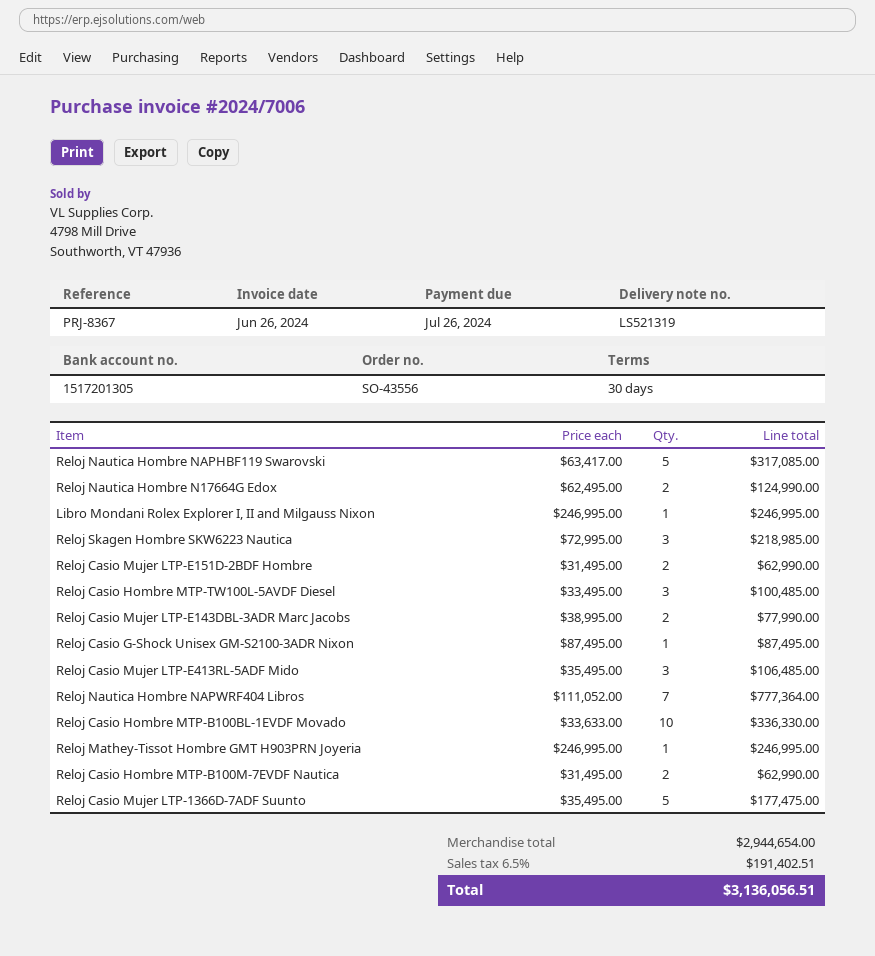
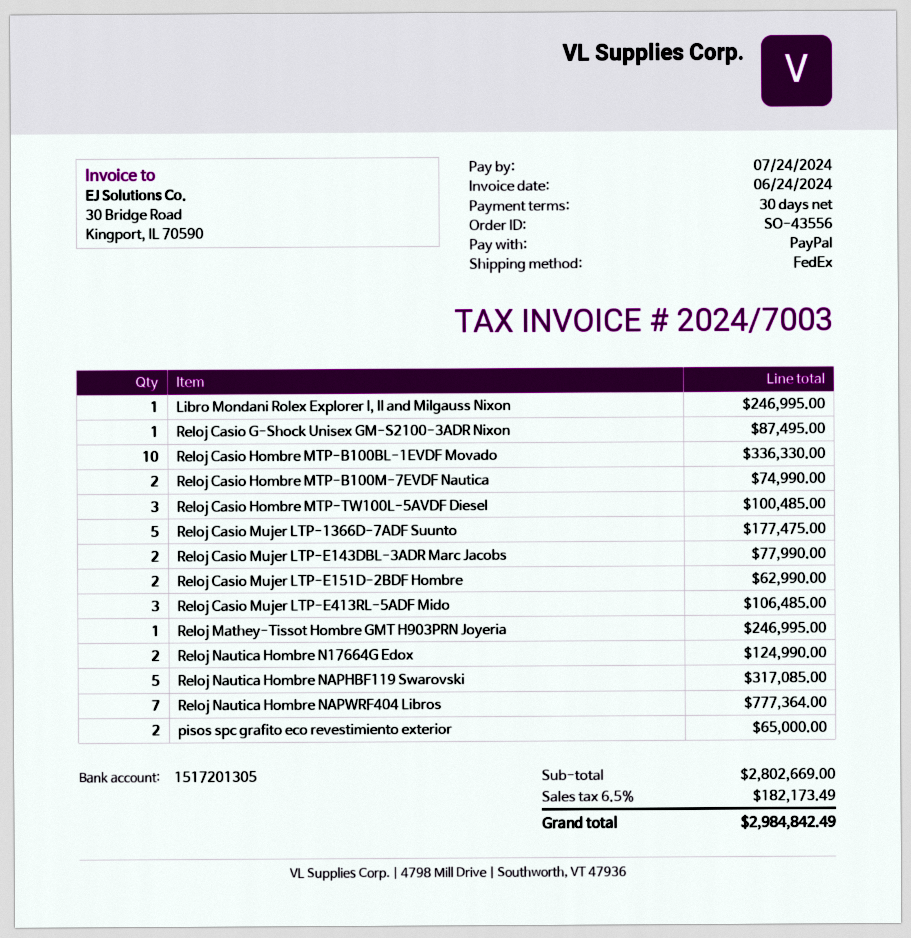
invoice number: 2024/7006 -> 2024/7003
invoice date: 2024-06-26 -> 2024-06-24
due date: 2024-07-26 -> 2024-07-24
Reloj Skagen Hombre SKW6223 Nautica: 3 for 218985.00 -> none
Reloj Casio Hombre MTP-B100M-7EVDF Nautica: 2 for 62990.00 -> 2 for 74990.00
pisos spc grafito eco revestimiento exterior: none -> 2 for 65000.00
subtotal: 2944654.00 -> 2802669.00
tax: 6.5% = 191402.51 -> 6.5% = 182173.49
total: 3136056.51 -> 2984842.49

